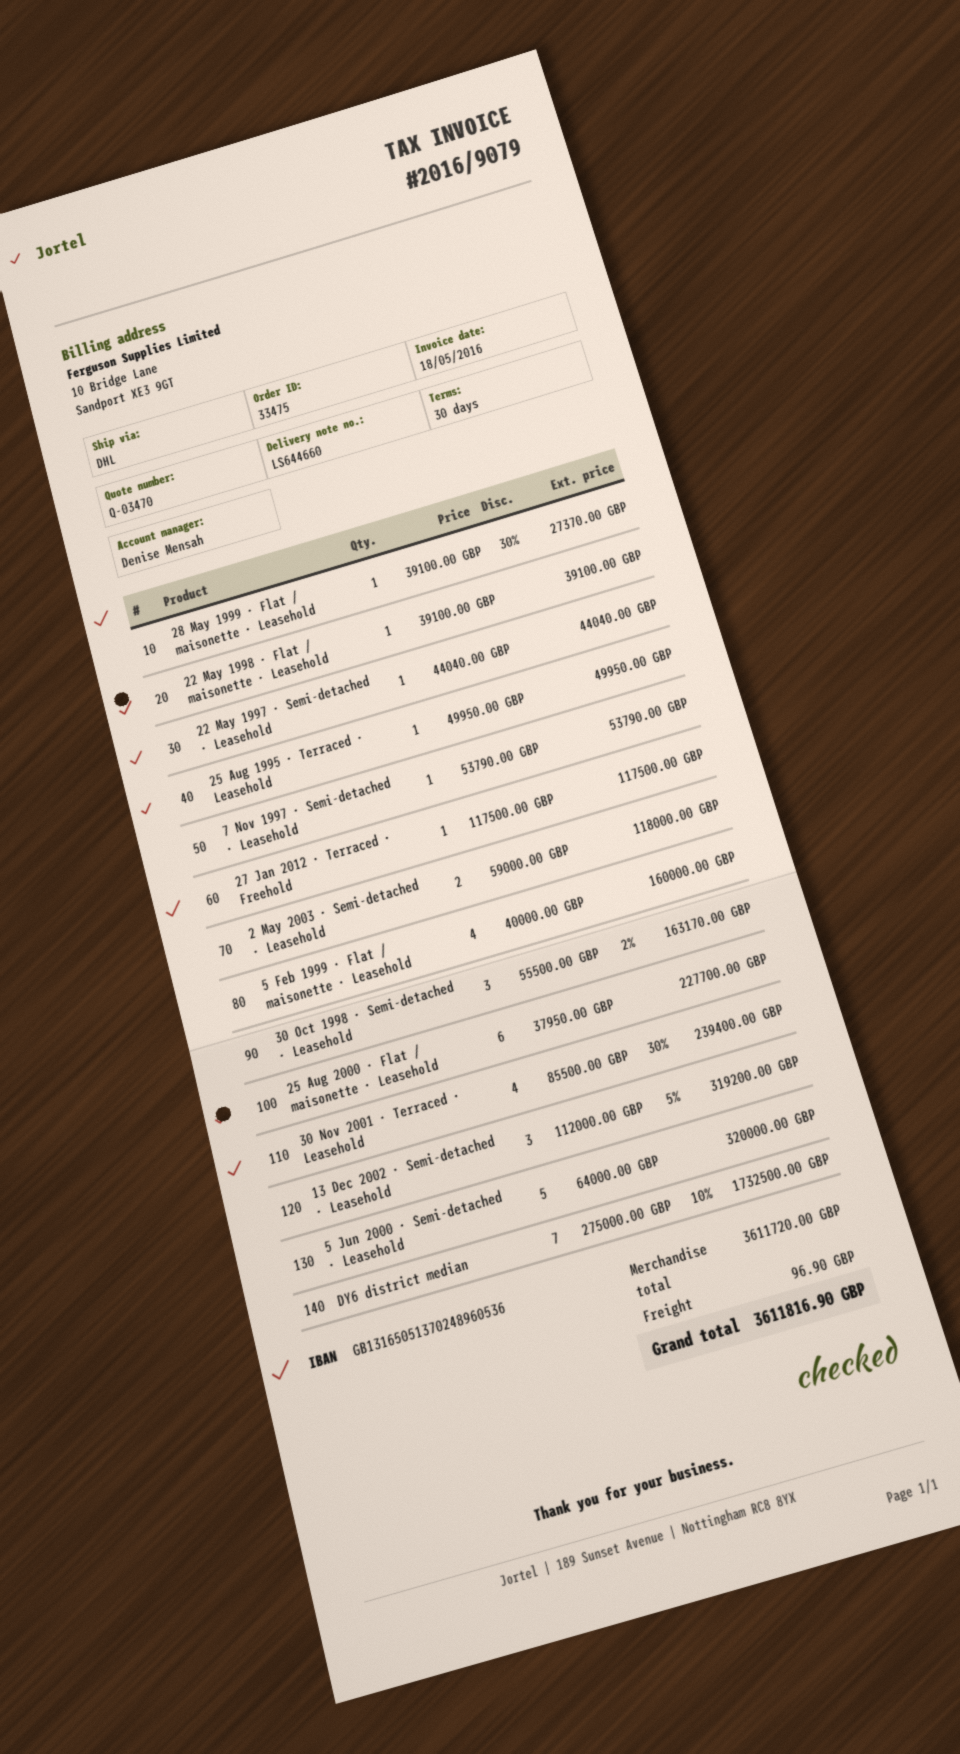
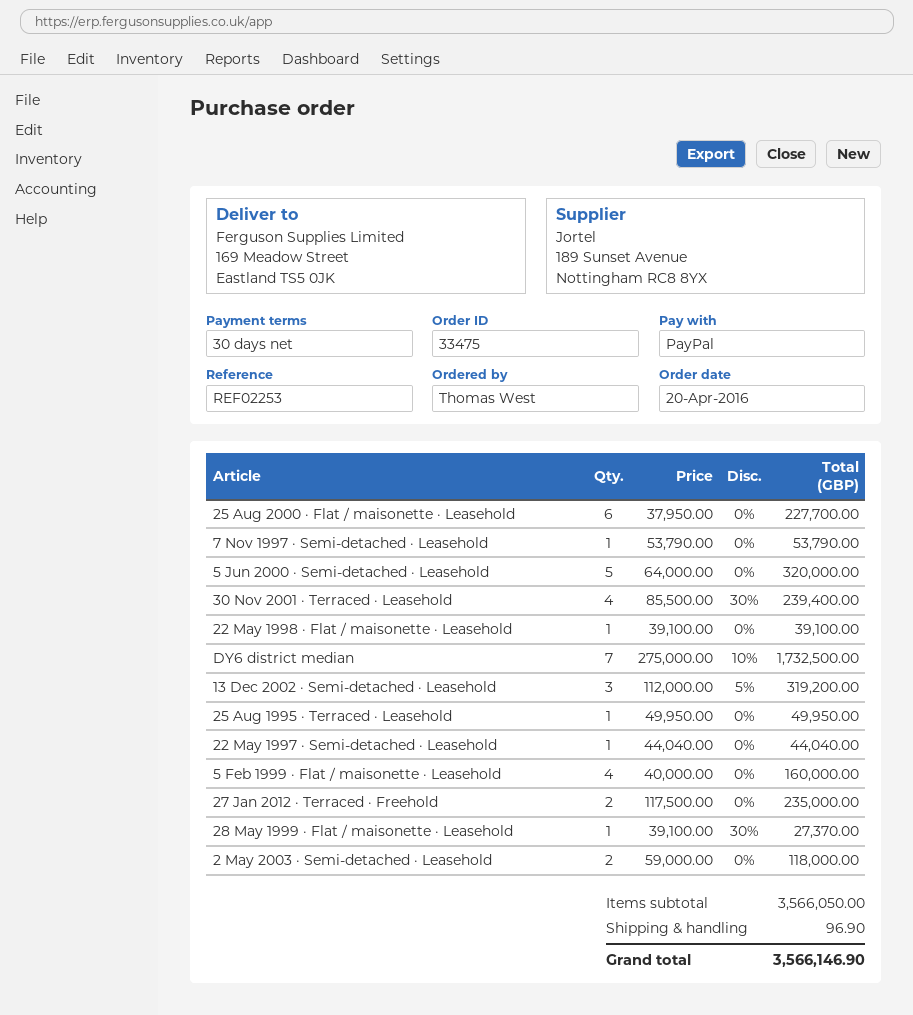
27 Jan 2012 · Terraced · Freehold: 1 x 117500.00 = 117500.00 -> 2 x 117500.00 = 235000.00
30 Oct 1998 · Semi-detached · Leasehold: 3 x 55500.00 - 2% = 163170.00 -> none
subtotal: 3611720.00 -> 3566050.00
total: 3611816.90 -> 3566146.90

